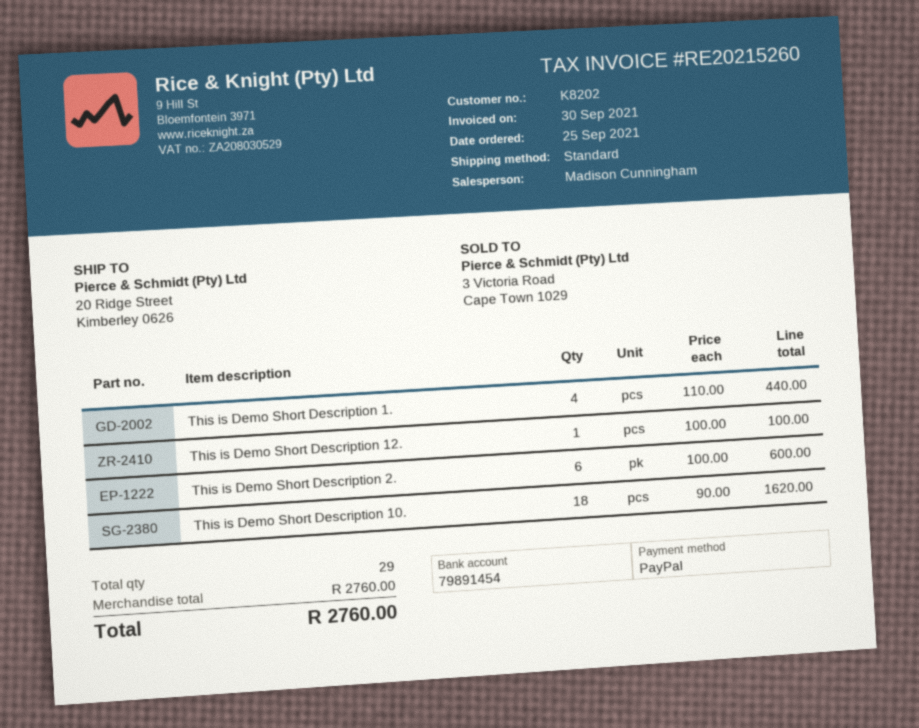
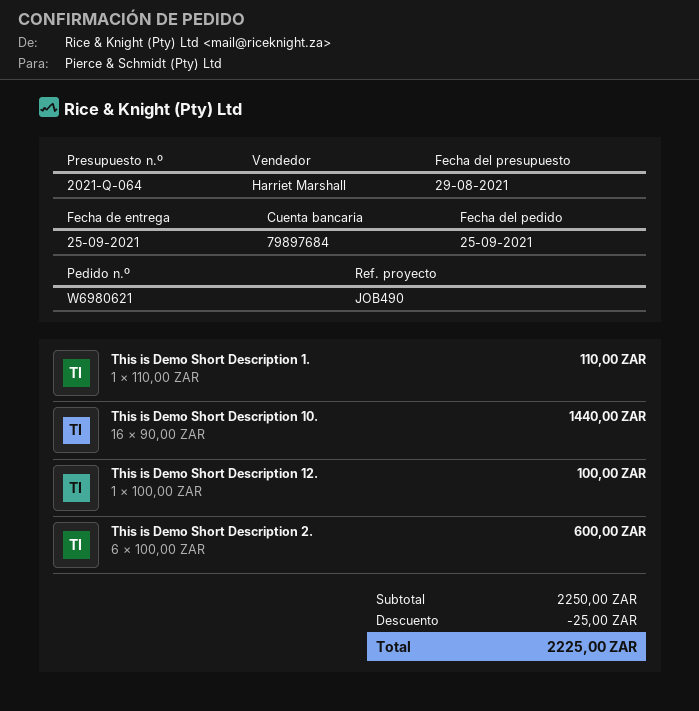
sales rep: Madison Cunningham -> Harriet Marshall
bank account: 79891454 -> 79897684
This is Demo Short Description 1.: 4 x 110.00 = 440.00 -> 1 x 110.00 = 110.00
This is Demo Short Description 10.: 18 x 90.00 = 1620.00 -> 16 x 90.00 = 1440.00
subtotal: 2760.00 -> 2250.00
discount: none -> 25.00
total: 2760.00 -> 2225.00

